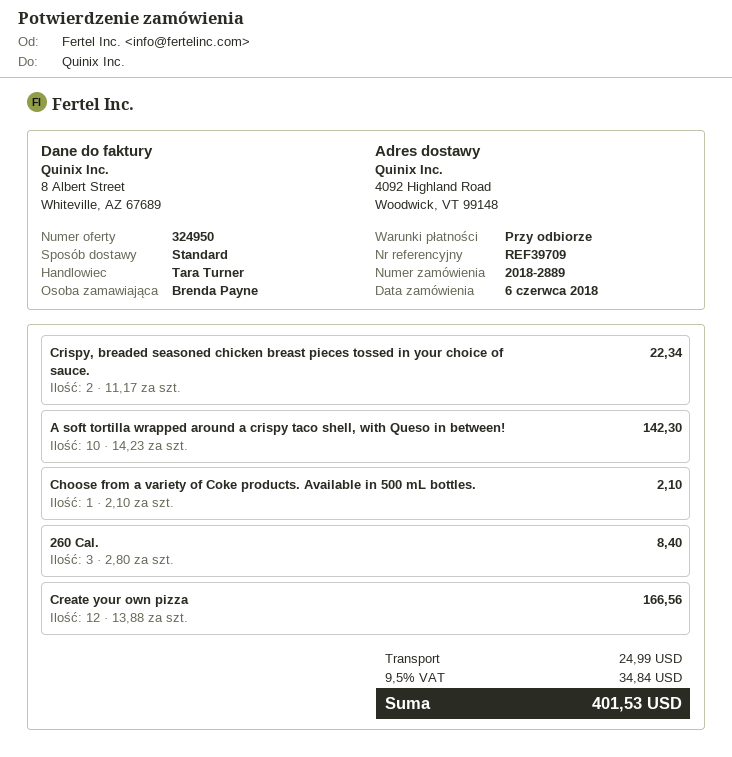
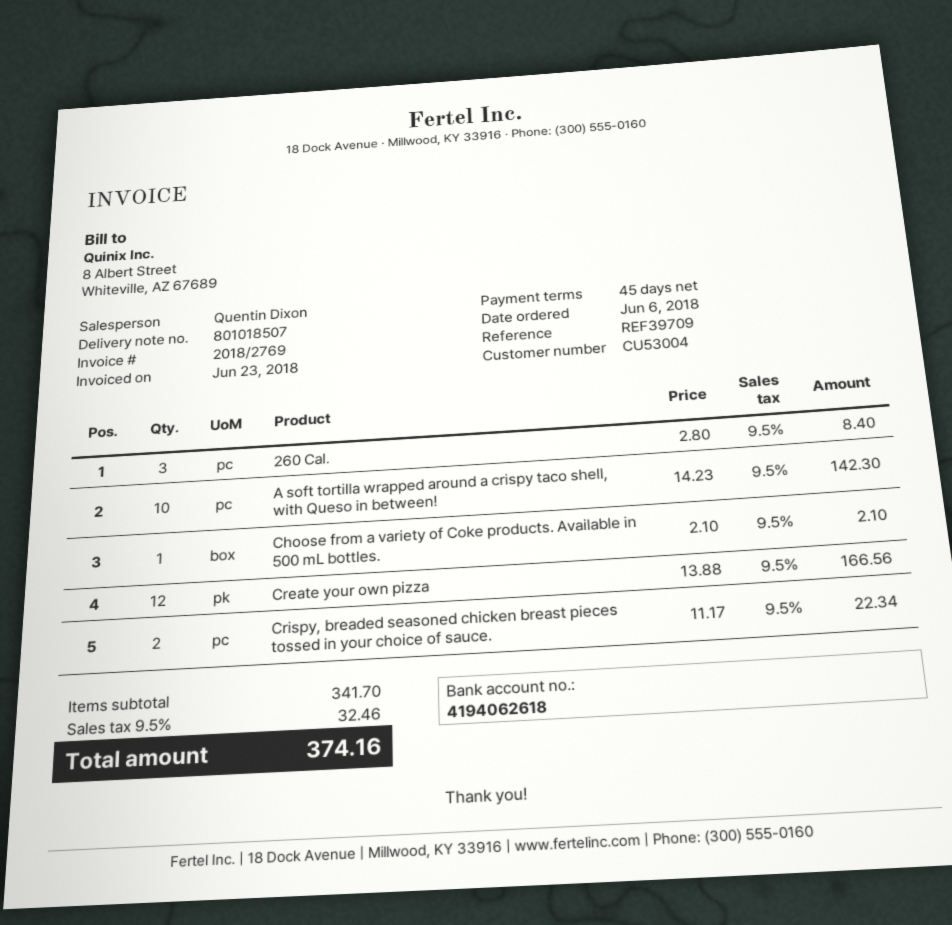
payment terms: on receipt -> 45 days
sales rep: Tara Turner -> Quentin Dixon
shipping: 24.99 -> none
tax: 9.5% = 34.84 -> 9.5% = 32.46
total: 401.53 -> 374.16

